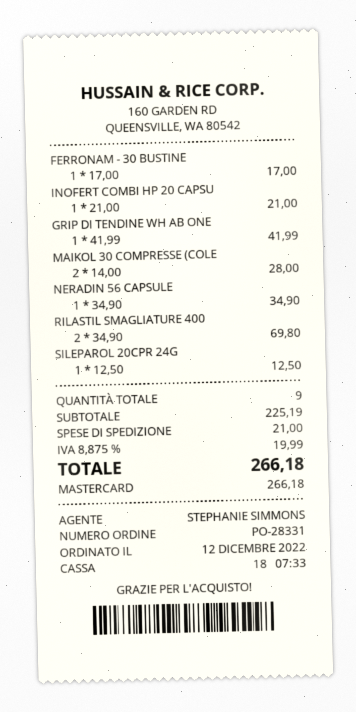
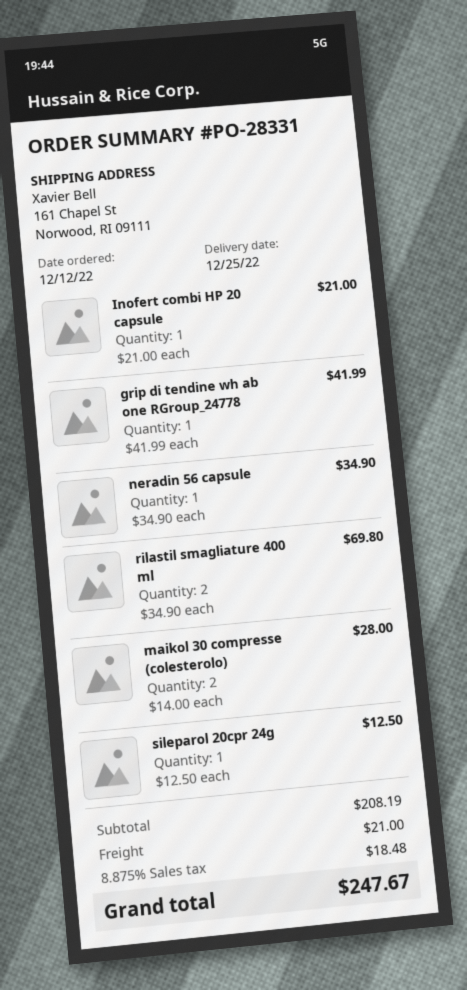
FERRONAM - 30 BUSTINE: 1 x 17.00 = 17.00 -> none
subtotal: 225.19 -> 208.19
tax: 8.875% = 19.99 -> 8.875% = 18.48
total: 266.18 -> 247.67

